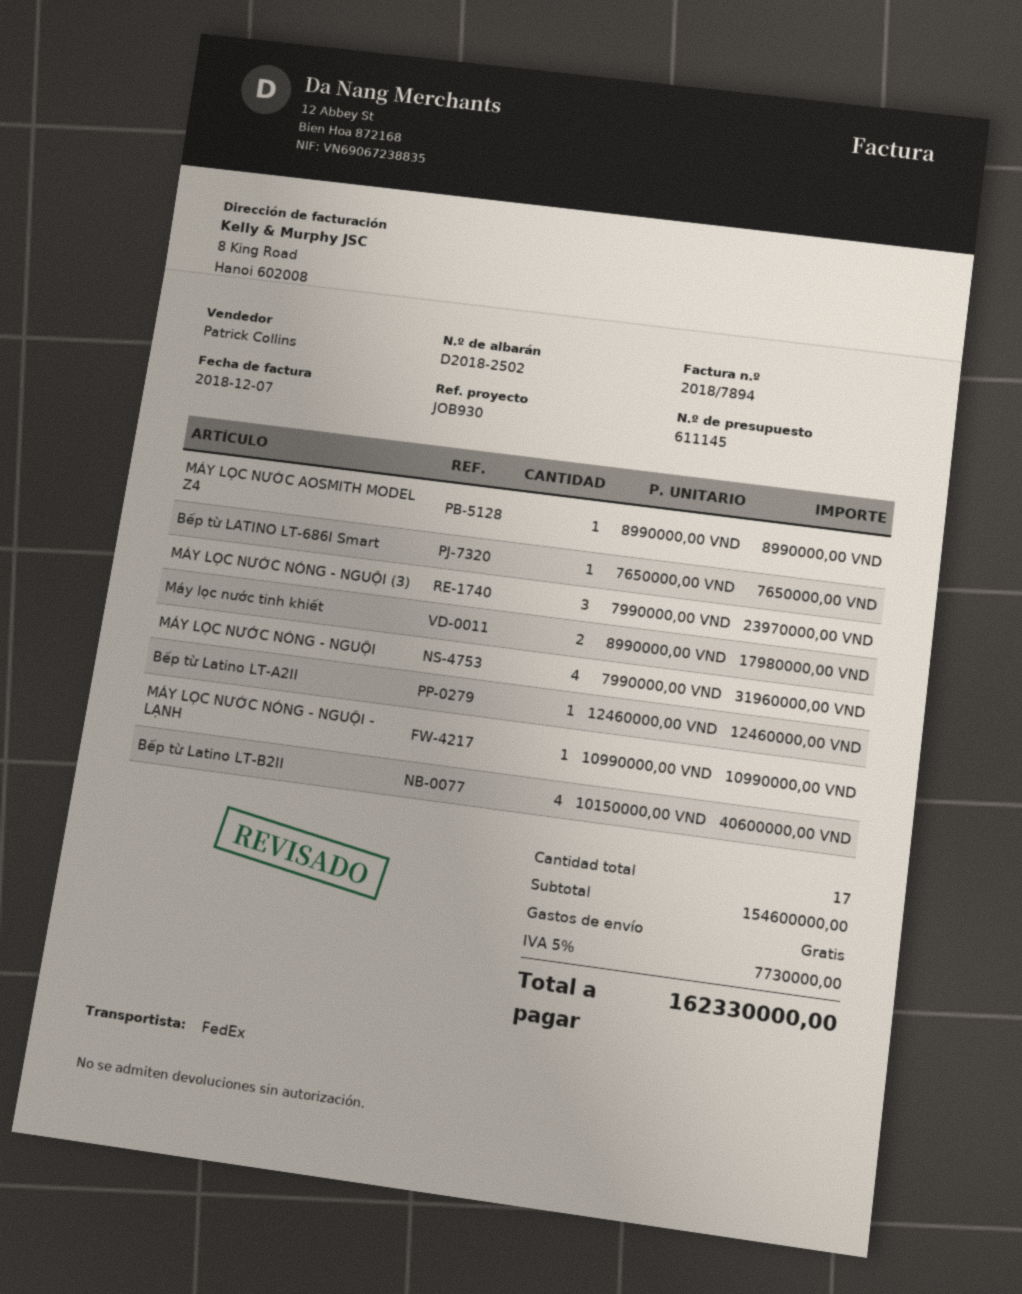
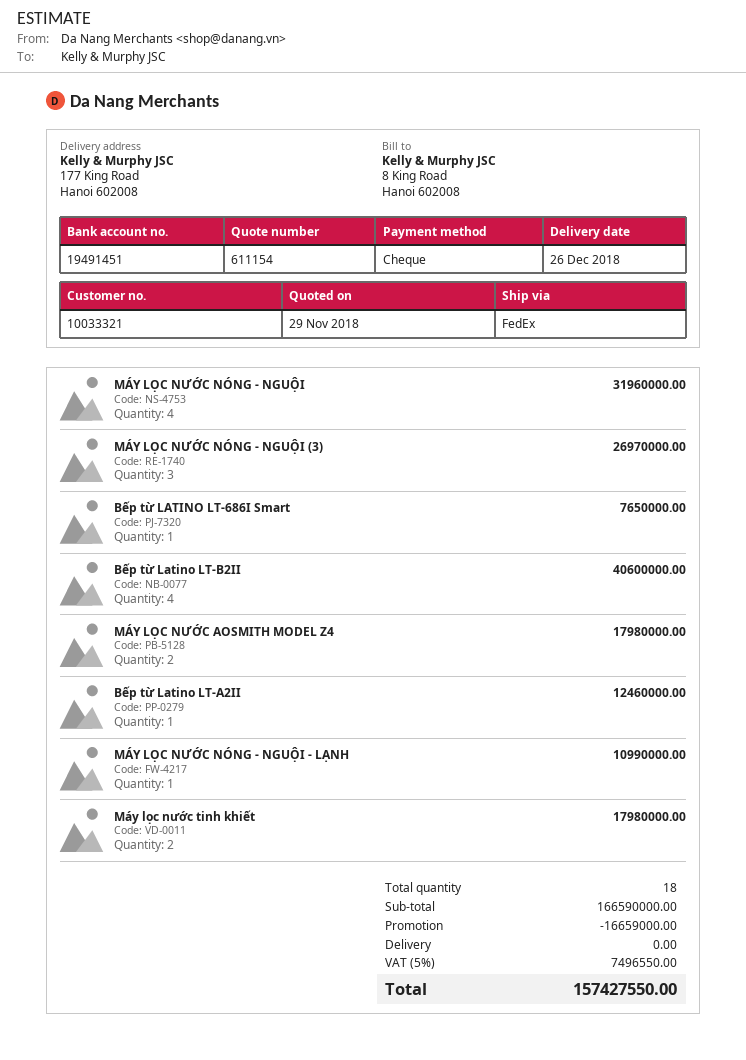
quote number: 611145 -> 611154
MÁY LỌC NƯỚC AOSMITH MODEL Z4: 1 for 8990000.00 -> 2 for 17980000.00
MÁY LỌC NƯỚC NÓNG - NGUỘI (3): 3 for 23970000.00 -> 3 for 26970000.00
total quantity: 17 -> 18
subtotal: 154600000.00 -> 166590000.00
discount: none -> 16659000.00
tax: 5% = 7730000.00 -> 5% = 7496550.00
total: 162330000.00 -> 157427550.00

